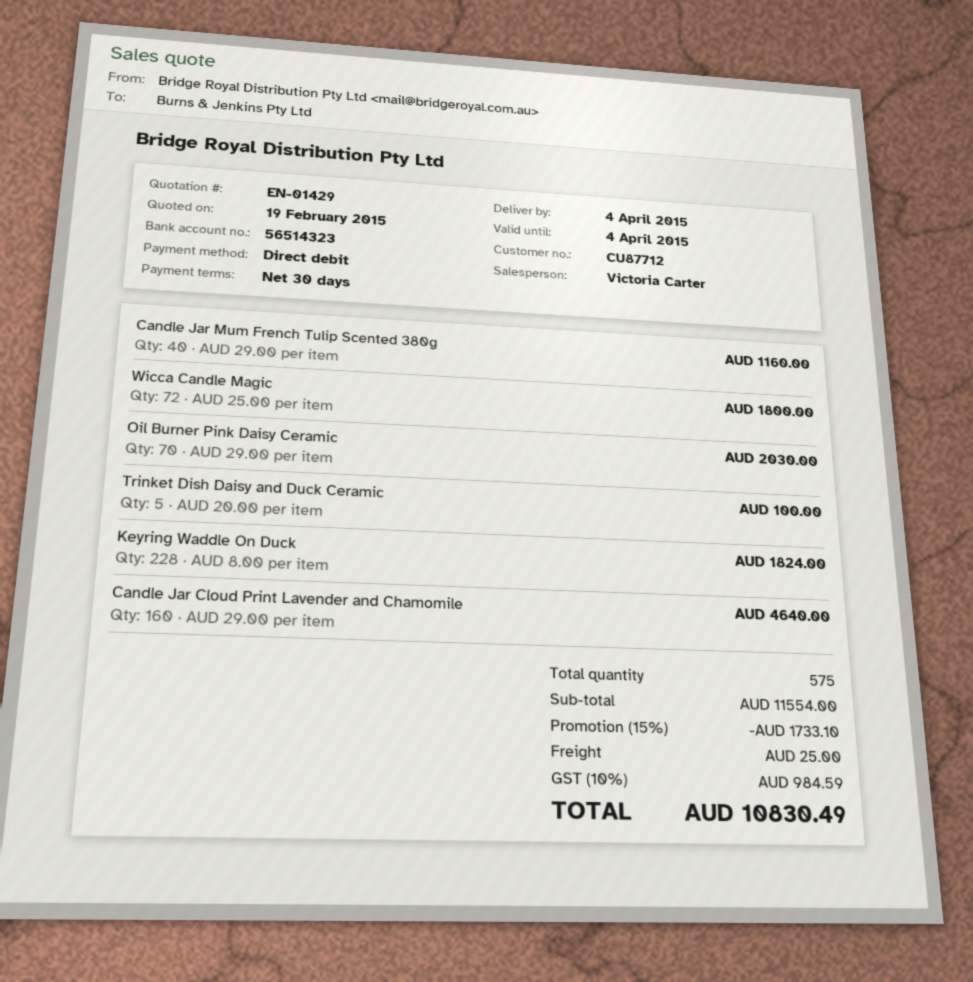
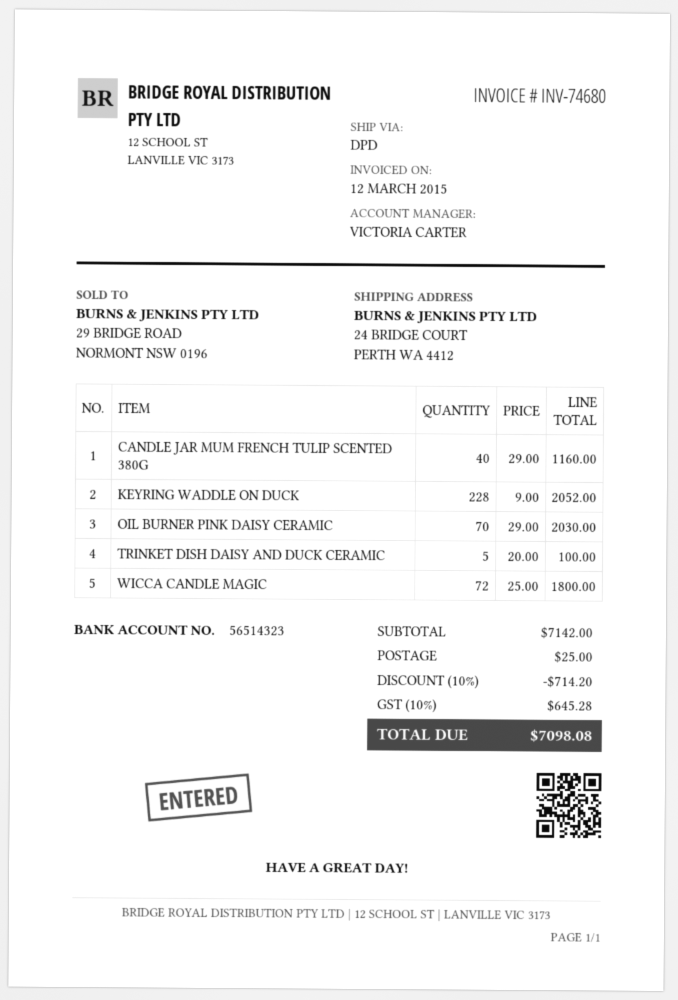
Keyring Waddle On Duck: 228 x 8.00 = 1824.00 -> 228 x 9.00 = 2052.00
Candle Jar Cloud Print Lavender and Chamomile: 160 x 29.00 = 4640.00 -> none
subtotal: 11554.00 -> 7142.00
discount: 15% = 1733.10 -> 10% = 714.20
tax: 10% = 984.59 -> 10% = 645.28
total: 10830.49 -> 7098.08

